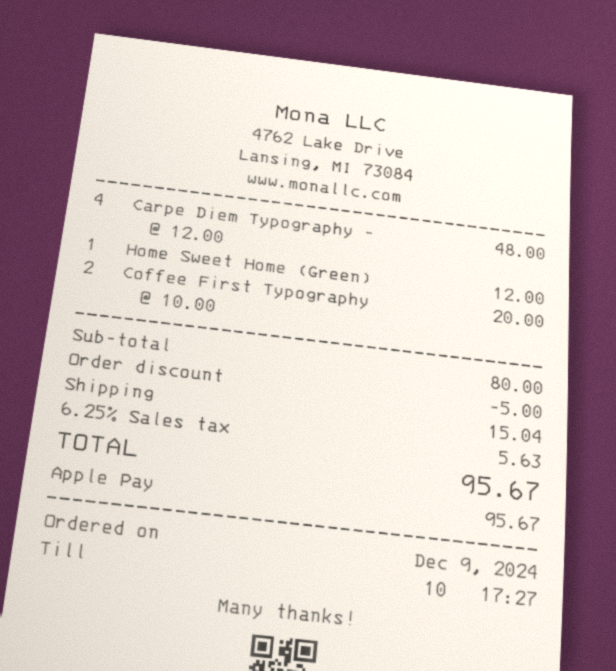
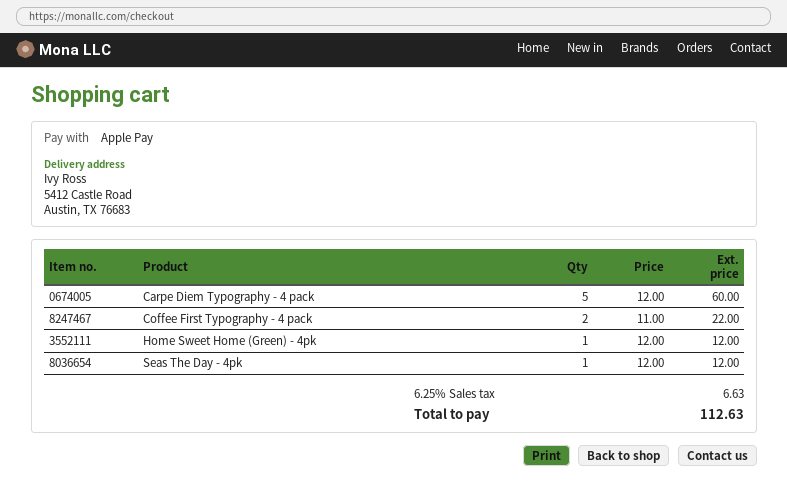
Carpe Diem Typography -: 4 x 12.00 = 48.00 -> 5 x 12.00 = 60.00
Coffee First Typography: 2 x 10.00 = 20.00 -> 2 x 11.00 = 22.00
Seas The Day - 4pk: none -> 1 x 12.00 = 12.00
discount: 5.00 -> none
shipping: 15.04 -> none
tax: 6.25% = 5.63 -> 6.25% = 6.63
total: 95.67 -> 112.63

